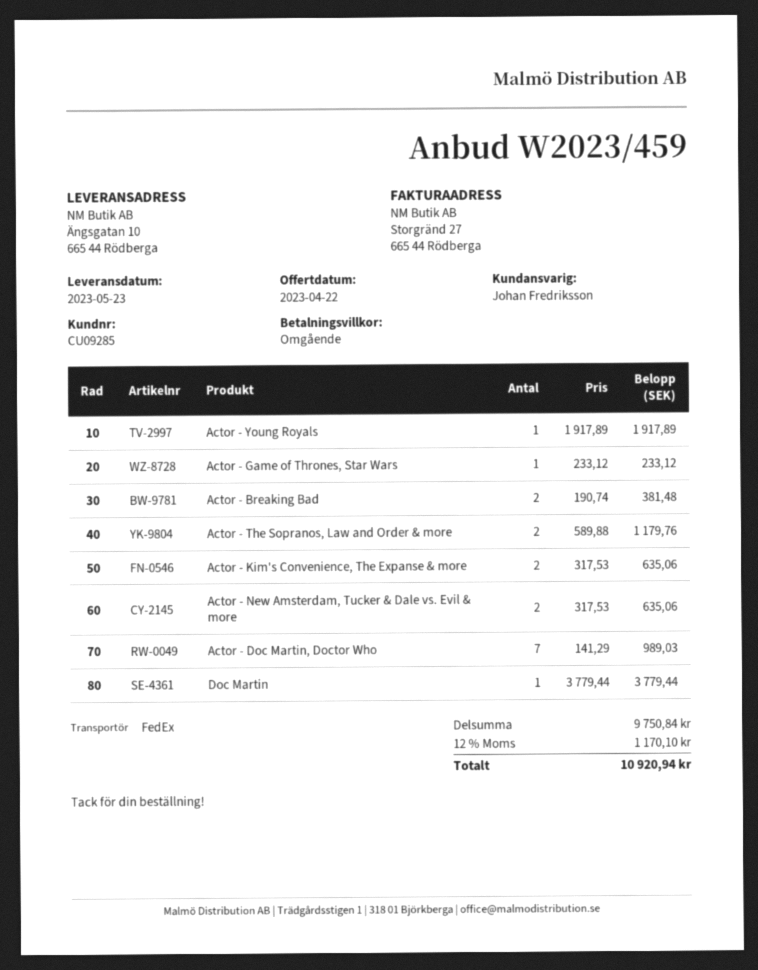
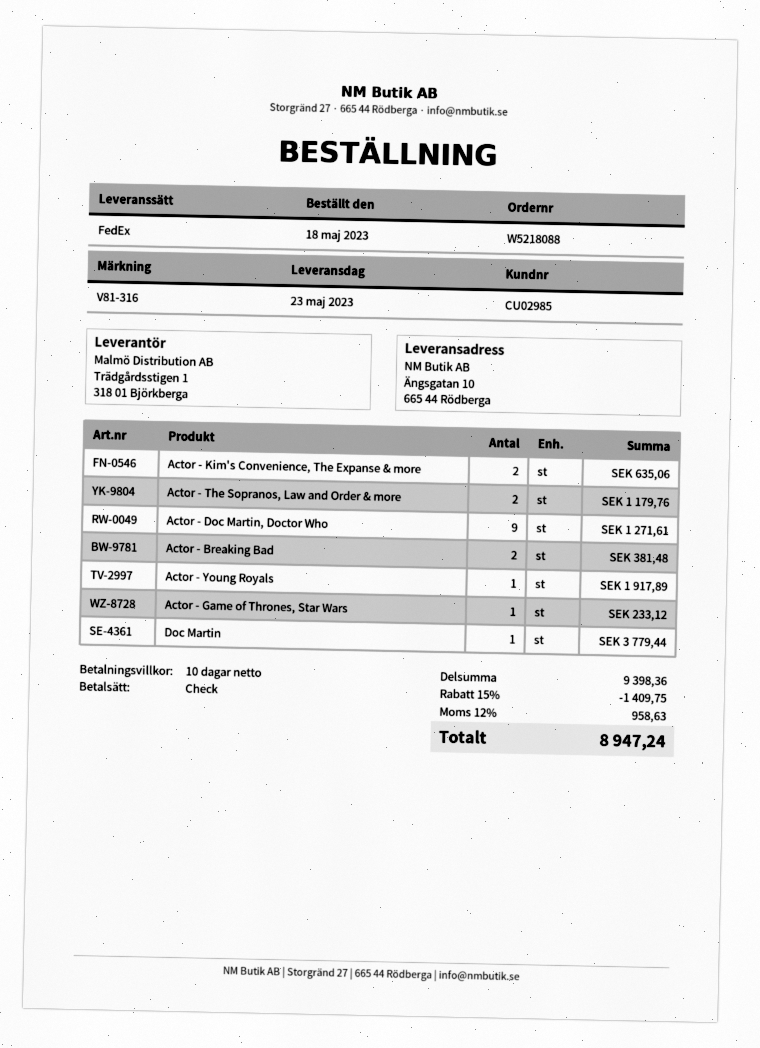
payment terms: on receipt -> 10 days
customer number: CU09285 -> CU02985
Actor - New Amsterdam, Tucker & Dale vs. Evil & more: 2 for 635.06 -> none
Actor - Doc Martin, Doctor Who: 7 for 989.03 -> 9 for 1271.61
subtotal: 9750.84 -> 9398.36
discount: none -> 15% = 1409.75
tax: 12% = 1170.10 -> 12% = 958.63
total: 10920.94 -> 8947.24

